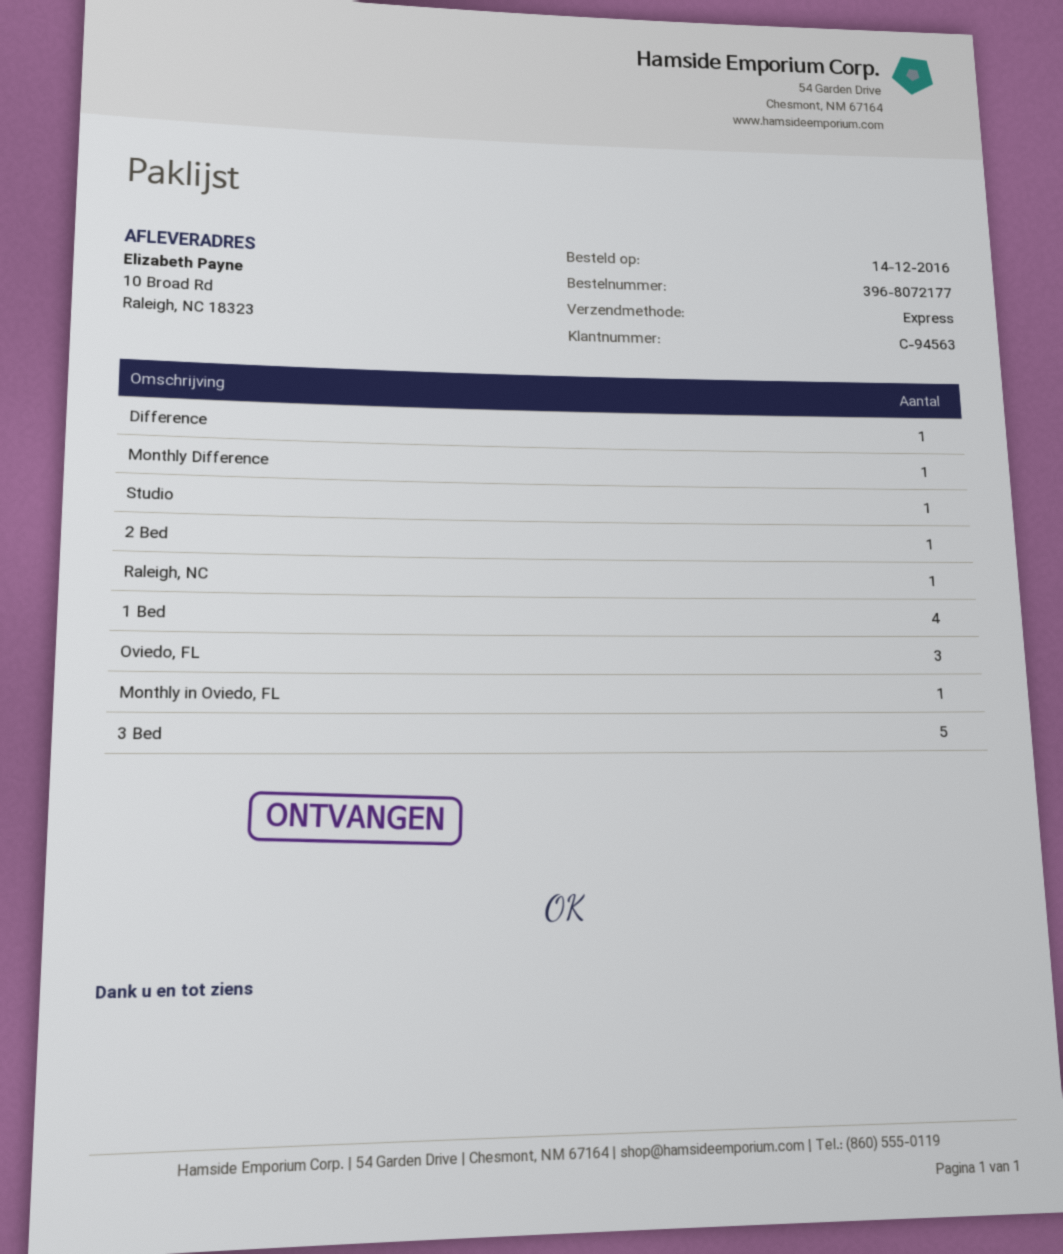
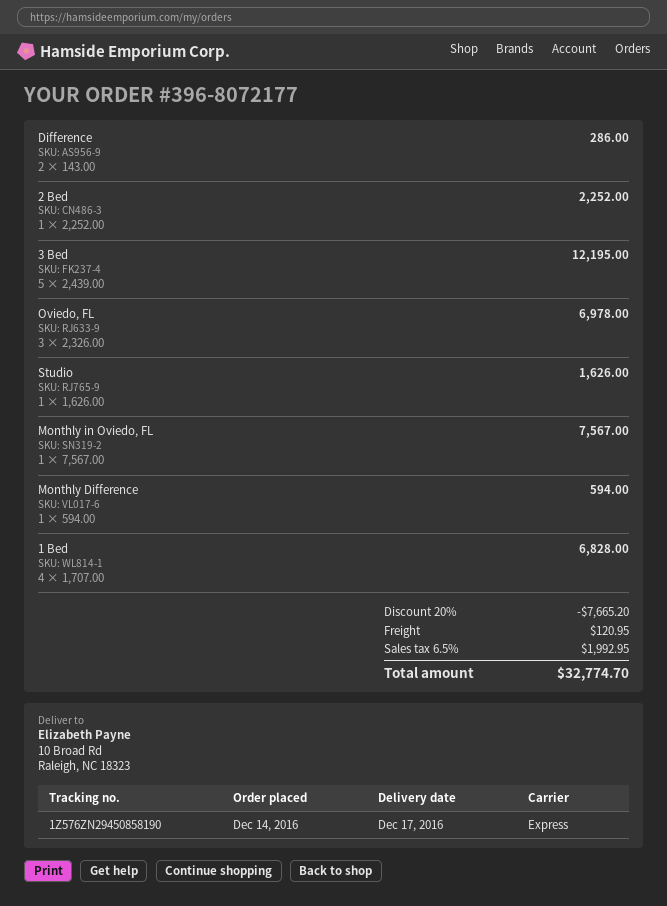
Difference: 1 -> 2
Raleigh, NC: 1 -> none

